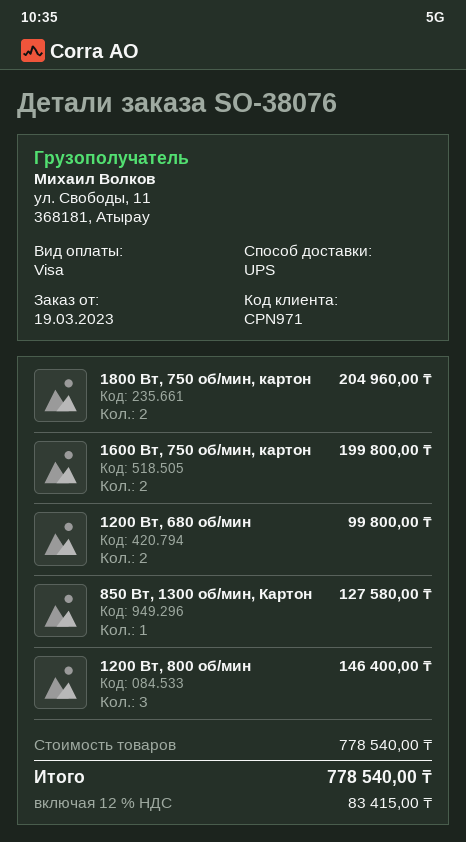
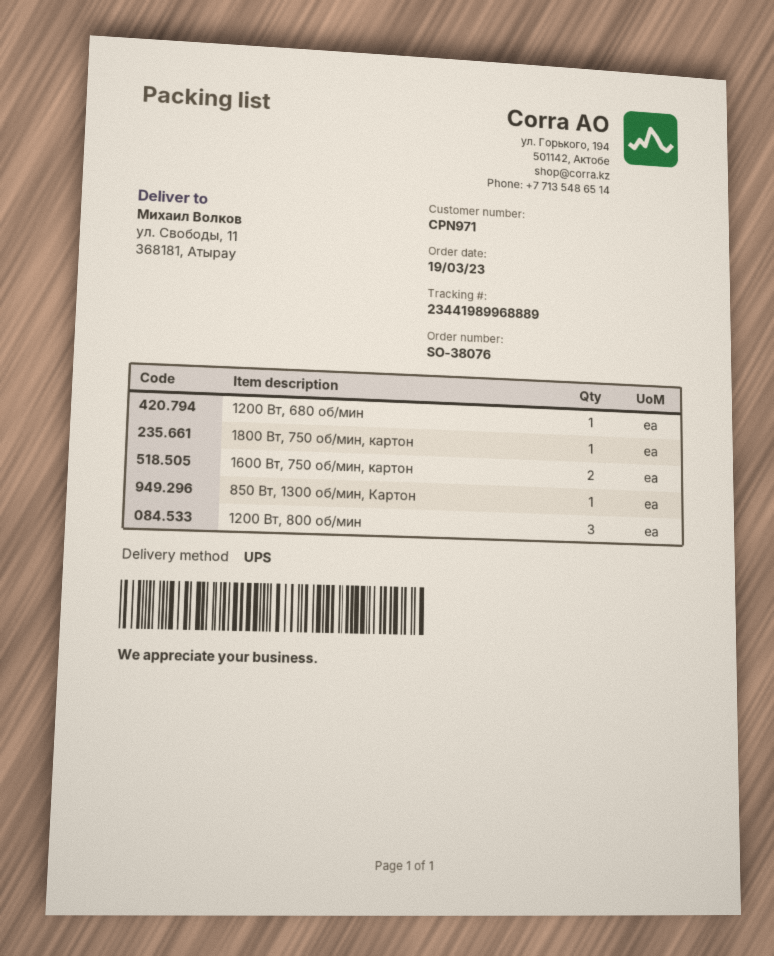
1800 Вт, 750 об/мин, картон: 2 -> 1
1200 Вт, 680 об/мин: 2 -> 1

